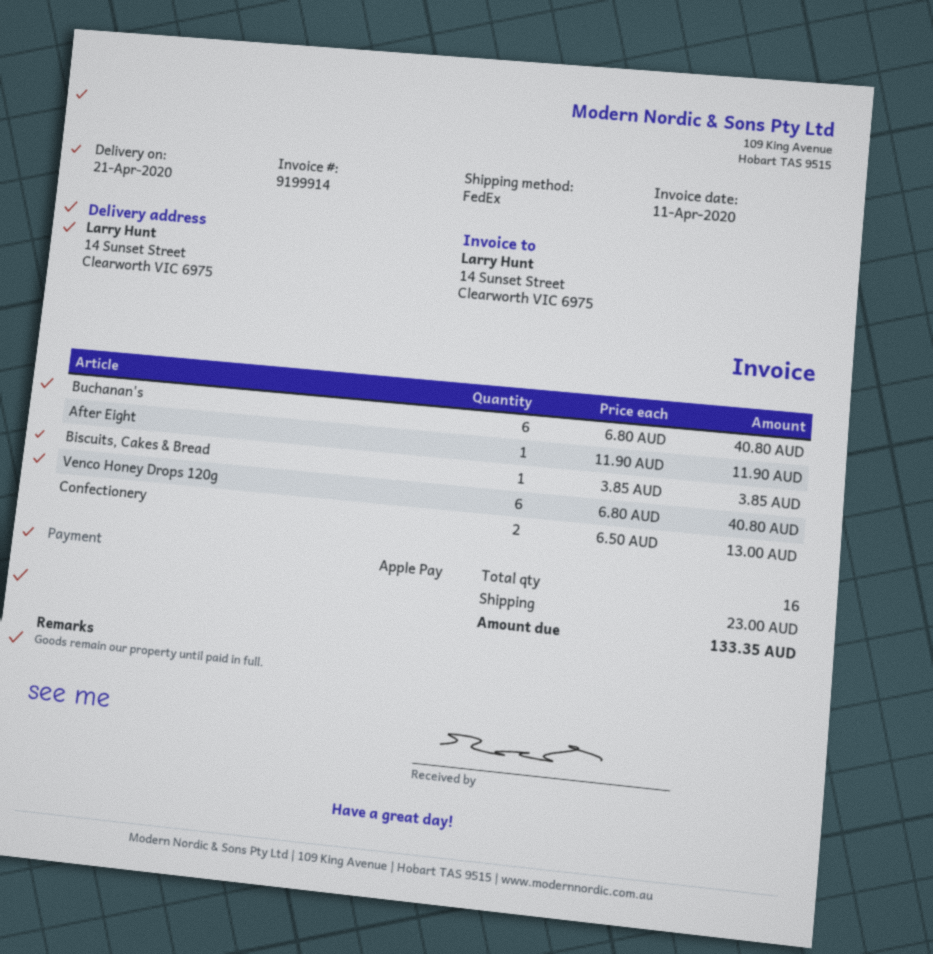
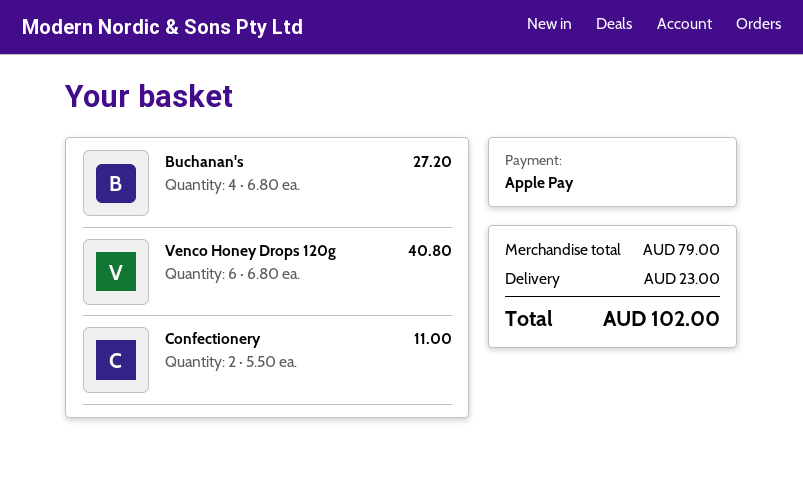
Buchanan's: 6 x 6.80 = 40.80 -> 4 x 6.80 = 27.20
After Eight: 1 x 11.90 = 11.90 -> none
Biscuits, Cakes & Bread: 1 x 3.85 = 3.85 -> none
Confectionery: 2 x 6.50 = 13.00 -> 2 x 5.50 = 11.00
total: 133.35 -> 102.00

